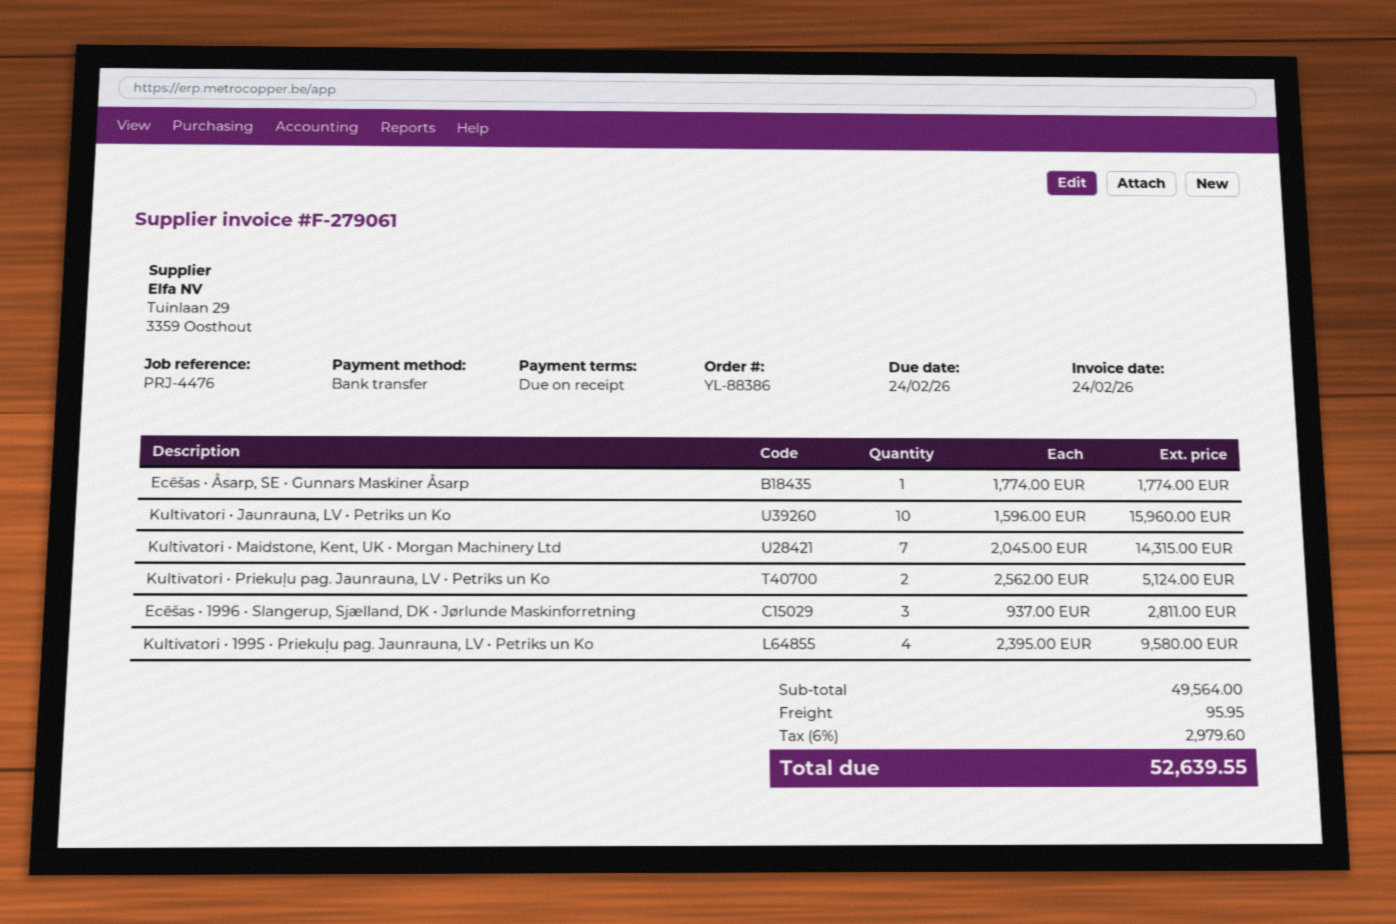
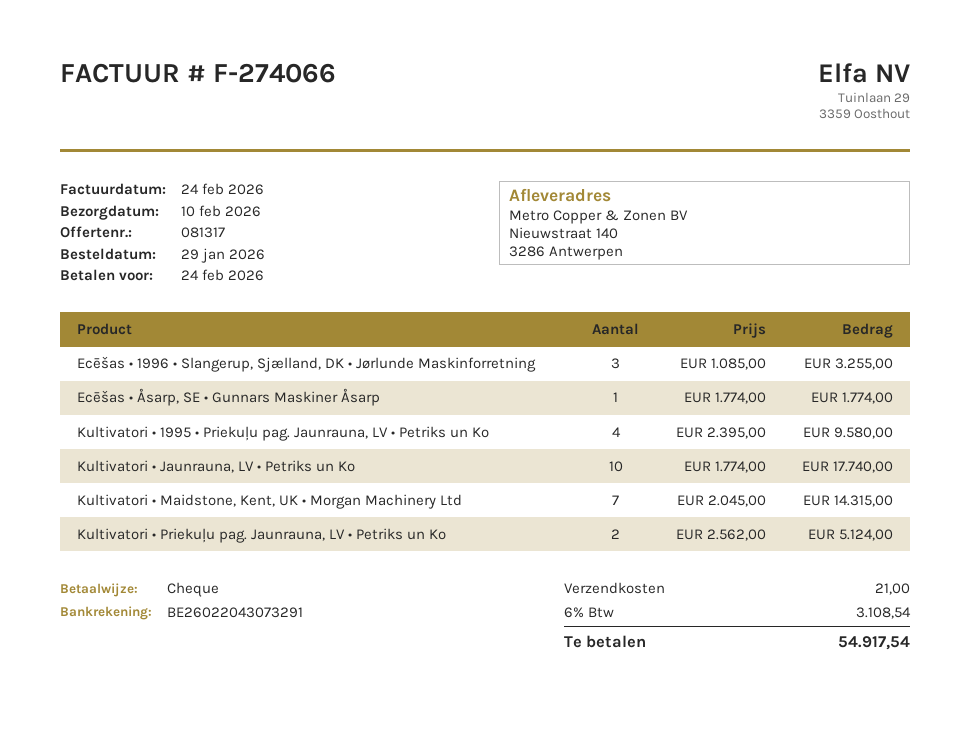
invoice number: F-279061 -> F-274066
payment method: bank transfer -> cheque
Kultivatori • Jaunrauna, LV • Petriks un Ko: 10 x 1596.00 = 15960.00 -> 10 x 1774.00 = 17740.00
Ecēšas • 1996 • Slangerup, Sjælland, DK • Jørlunde Maskinforretning: 3 x 937.00 = 2811.00 -> 3 x 1085.00 = 3255.00
shipping: 95.95 -> 21.00
tax: 6% = 2979.60 -> 6% = 3108.54
total: 52639.55 -> 54917.54

